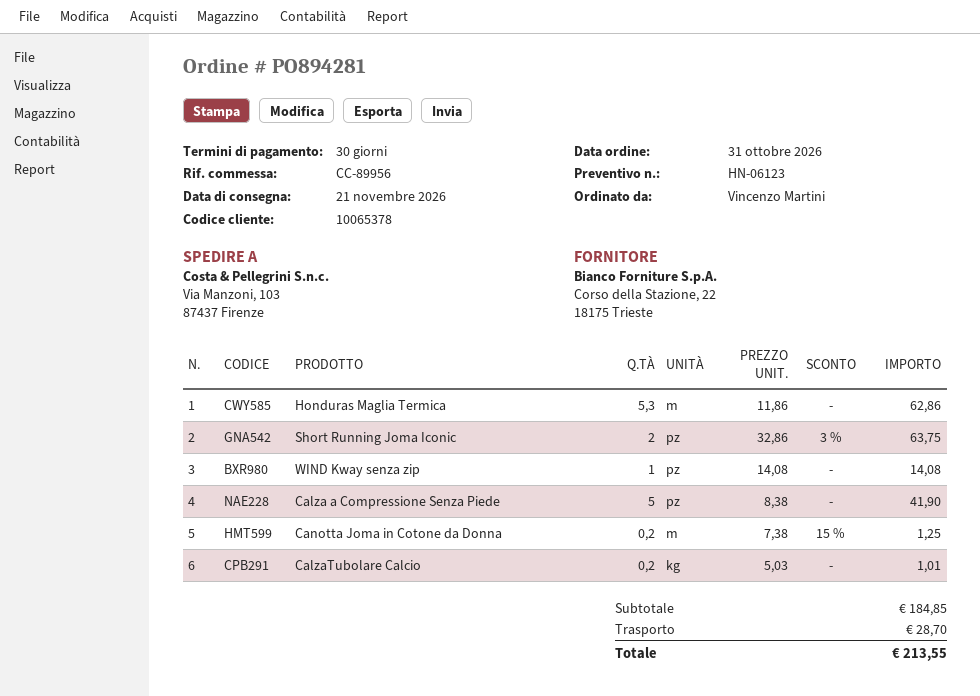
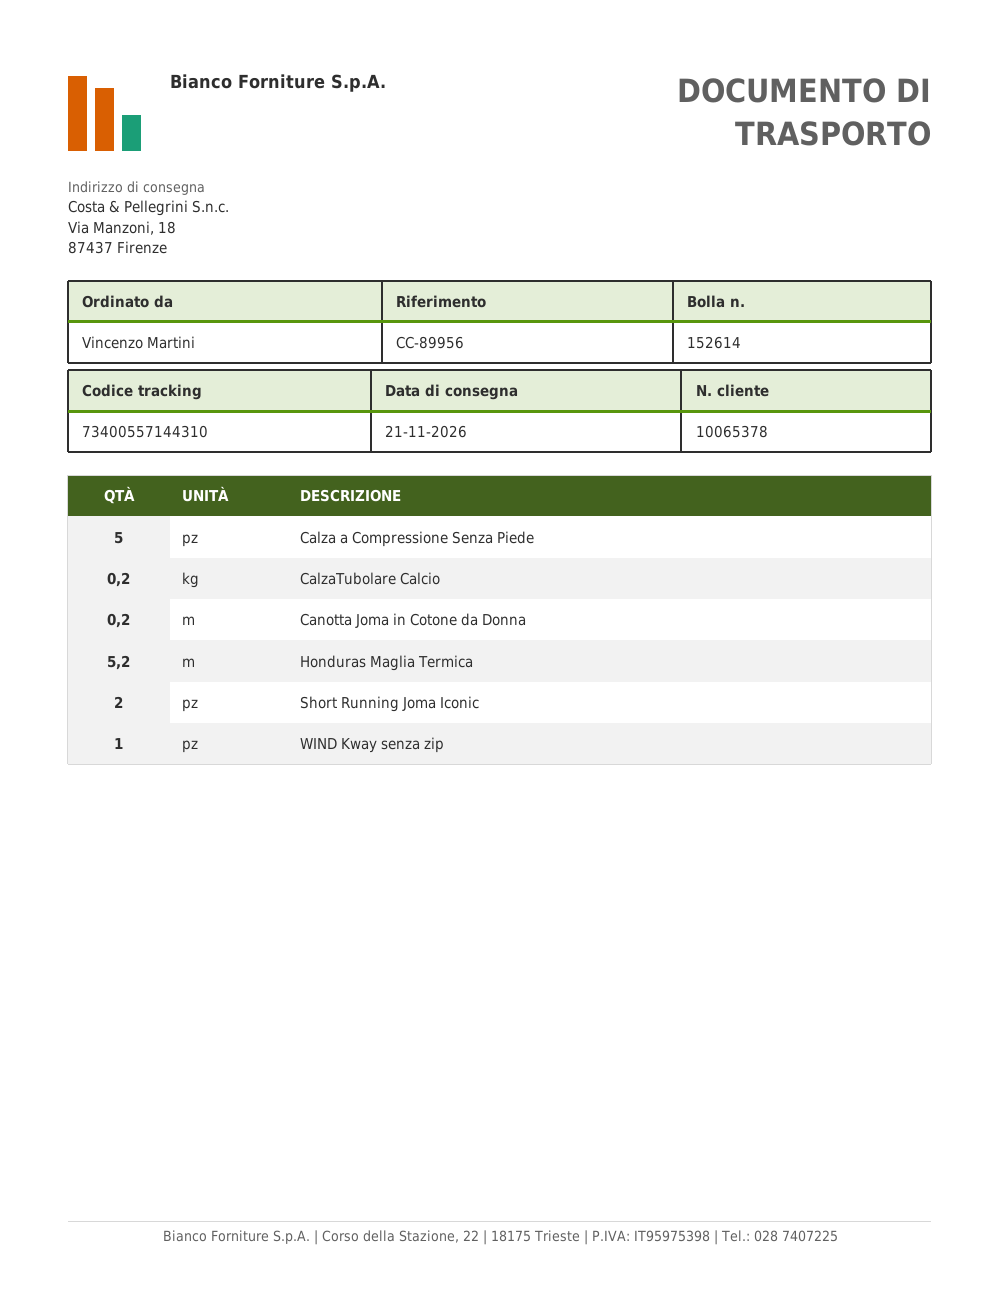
ship to: Via Manzoni, 103, 87437 Firenze -> Via Manzoni, 18, 87437 Firenze
Honduras Maglia Termica: 5.3 -> 5.2

